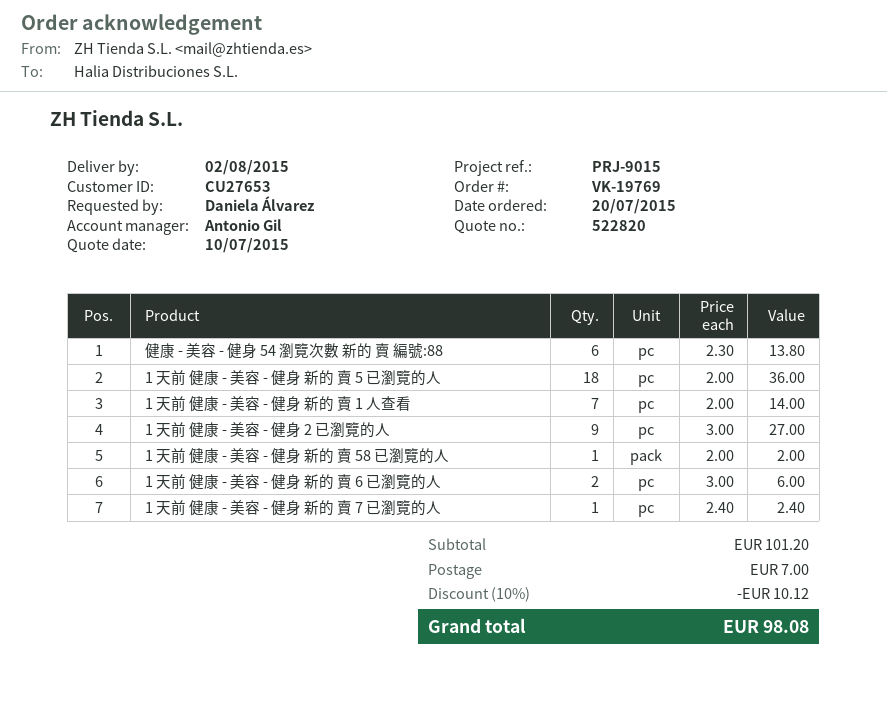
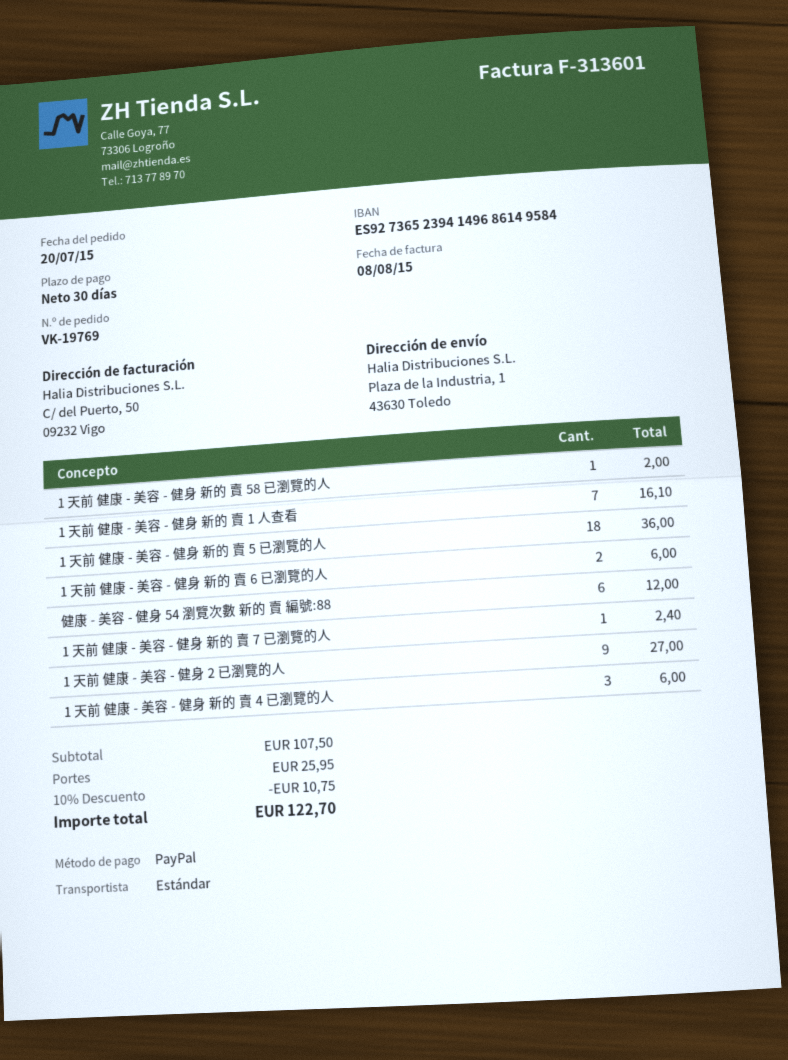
健康 - 美容 - 健身 54 瀏覽次數 新的 賣 編號:88: 6 for 13.80 -> 6 for 12.00
1 天前 健康 - 美容 - 健身 新的 賣 1 人查看: 7 for 14.00 -> 7 for 16.10
1 天前 健康 - 美容 - 健身 新的 賣 4 已瀏覽的人: none -> 3 for 6.00
subtotal: 101.20 -> 107.50
discount: 10% = 10.12 -> 10% = 10.75
shipping: 7.00 -> 25.95
total: 98.08 -> 122.70

